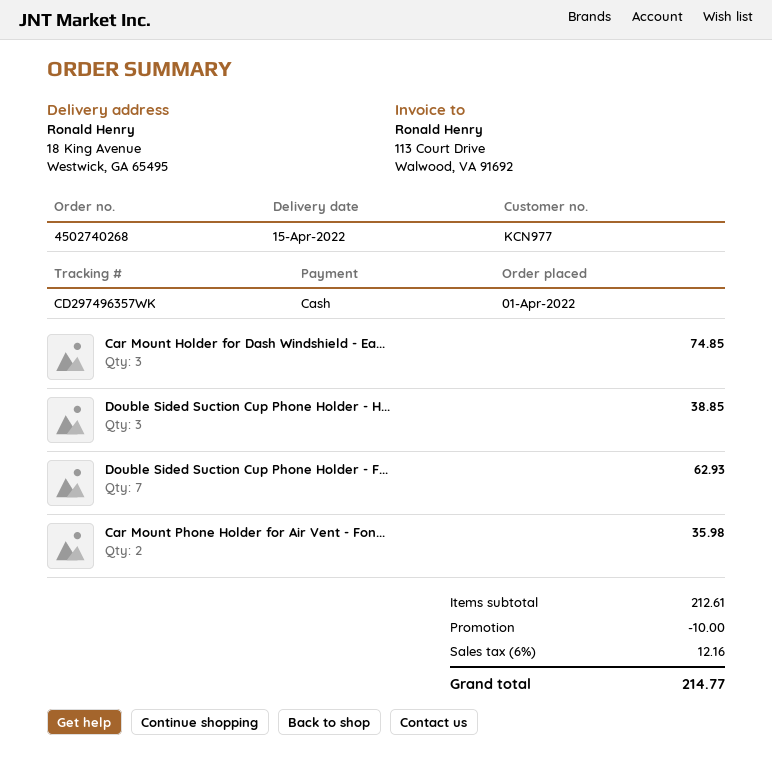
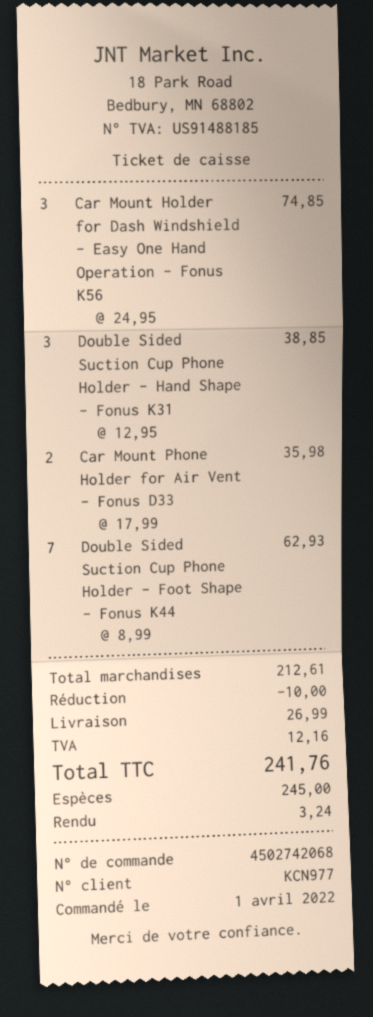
order number: 4502740268 -> 4502742068
shipping: none -> 26.99
total: 214.77 -> 241.76

